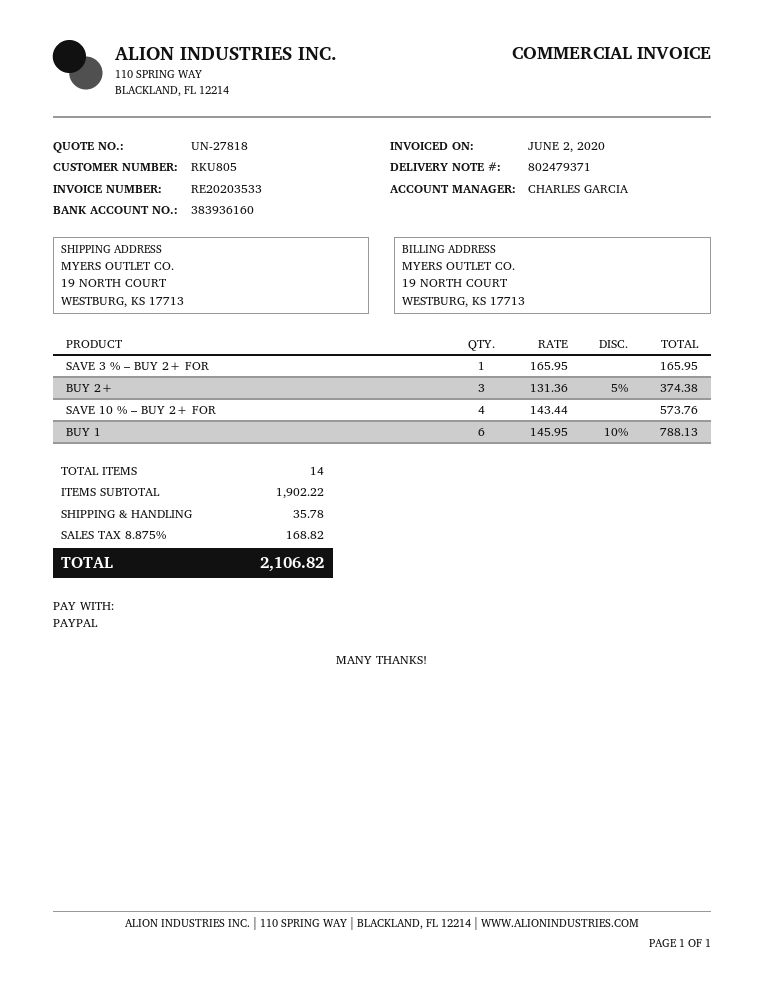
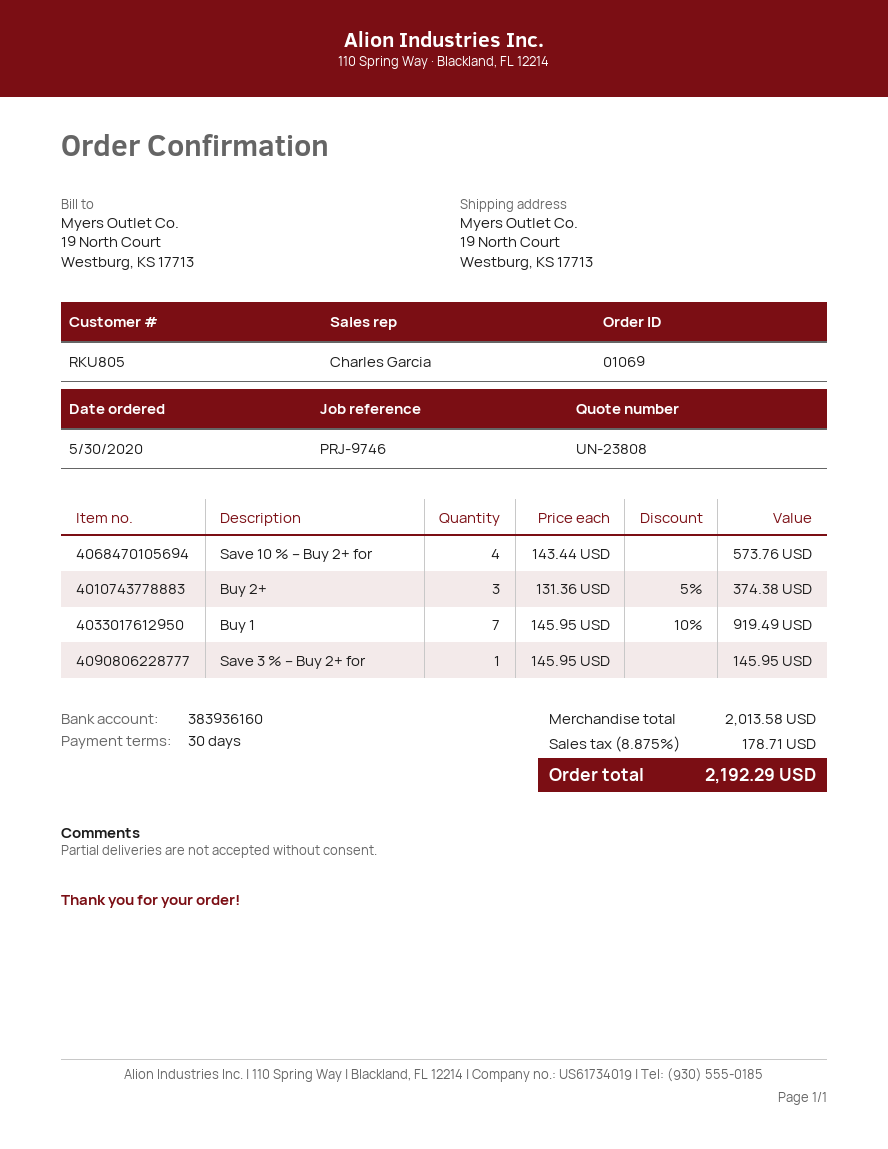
quote number: UN-27818 -> UN-23808
SAVE 3 % – BUY 2+ FOR: 1 x 165.95 = 165.95 -> 1 x 145.95 = 145.95
BUY 1: 6 x 145.95 - 10% = 788.13 -> 7 x 145.95 - 10% = 919.49
subtotal: 1902.22 -> 2013.58
shipping: 35.78 -> none
tax: 8.875% = 168.82 -> 8.875% = 178.71
total: 2106.82 -> 2192.29

